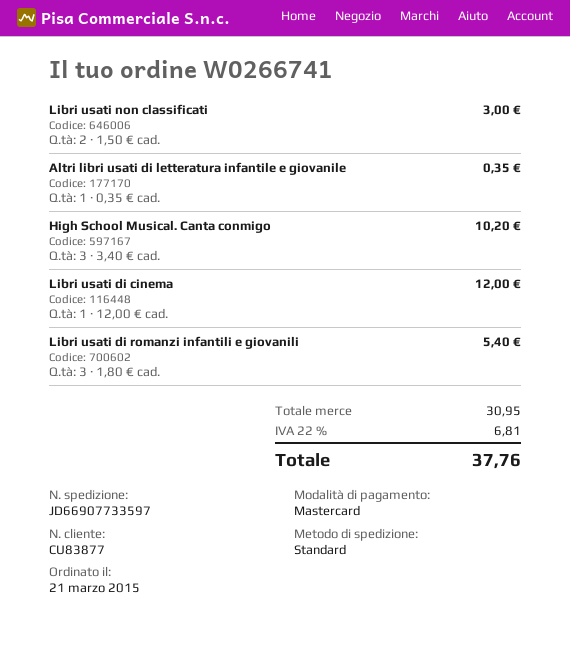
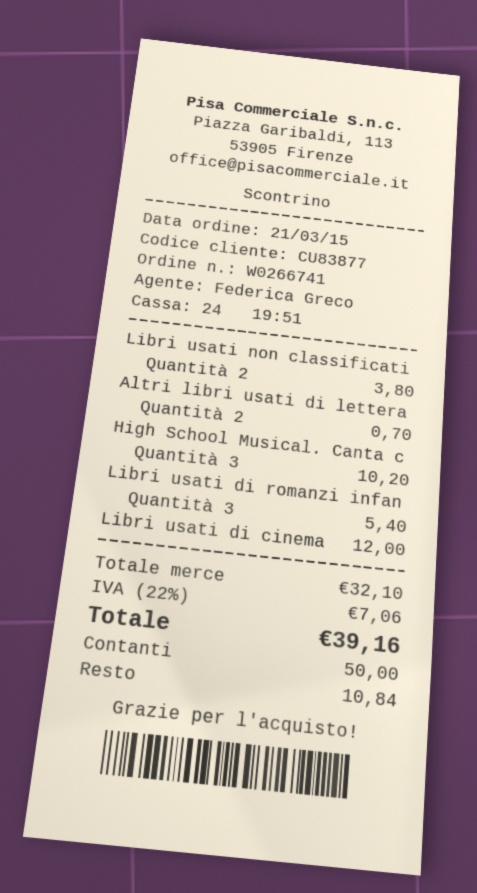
payment method: Mastercard -> cash
Libri usati non classificati: 2 for 3.00 -> 2 for 3.80
Altri libri usati di letteratura infantile e giovanile: 1 for 0.35 -> 2 for 0.70
subtotal: 30.95 -> 32.10
tax: 22% = 6.81 -> 22% = 7.06
total: 37.76 -> 39.16

